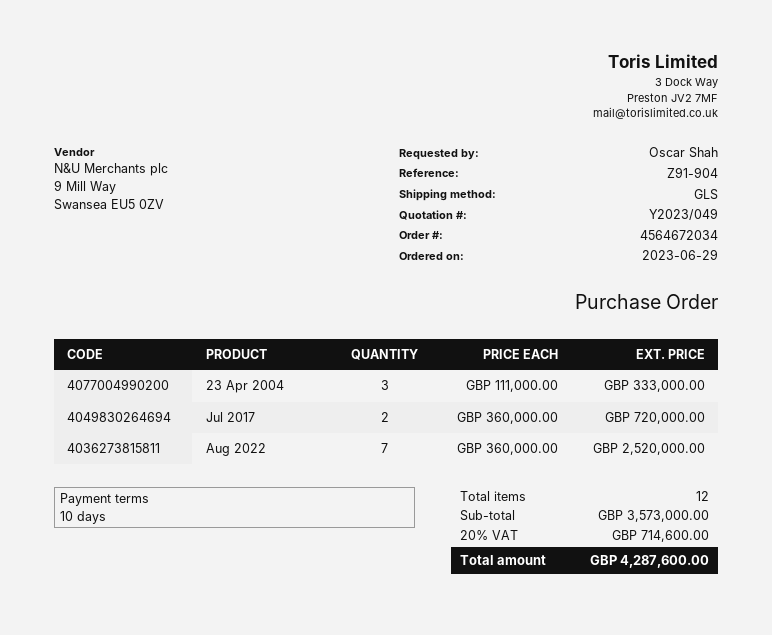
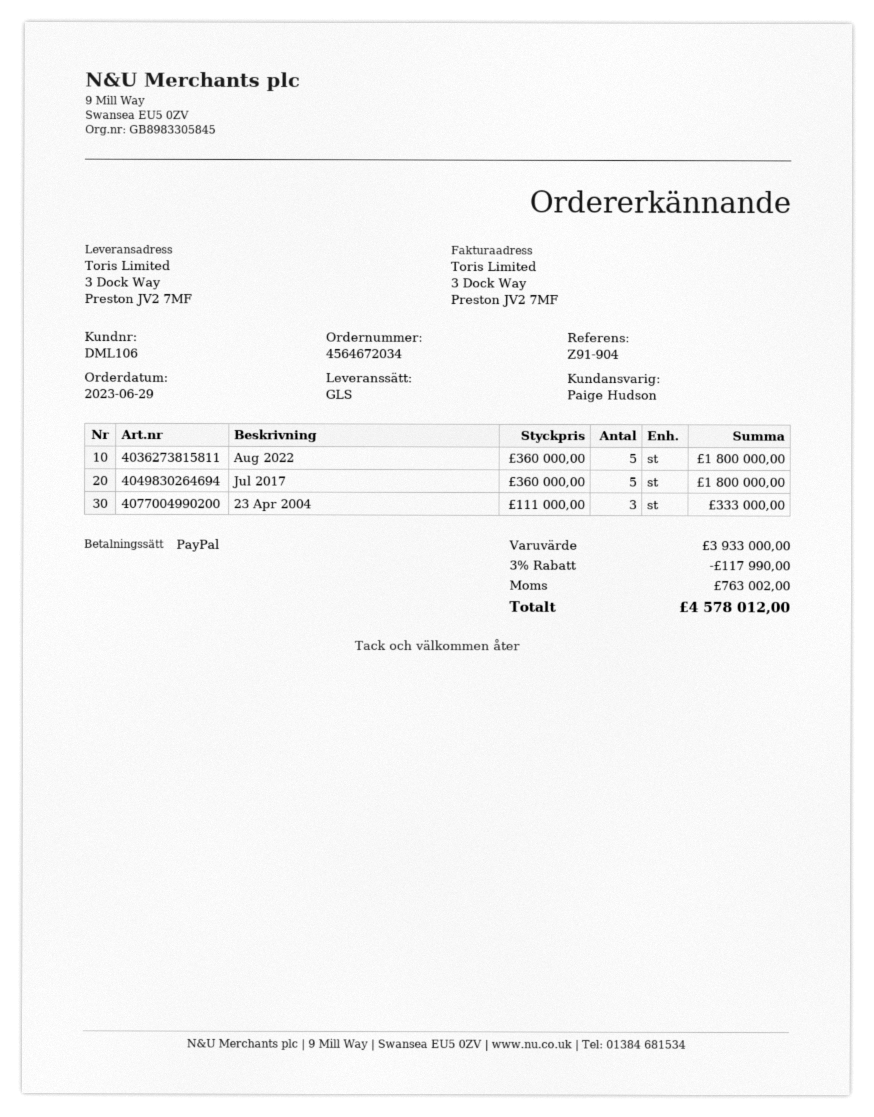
Jul 2017: 2 x 360000.00 = 720000.00 -> 5 x 360000.00 = 1800000.00
Aug 2022: 7 x 360000.00 = 2520000.00 -> 5 x 360000.00 = 1800000.00
subtotal: 3573000.00 -> 3933000.00
discount: none -> 3% = 117990.00
tax: 714600.00 -> 763002.00
total: 4287600.00 -> 4578012.00

